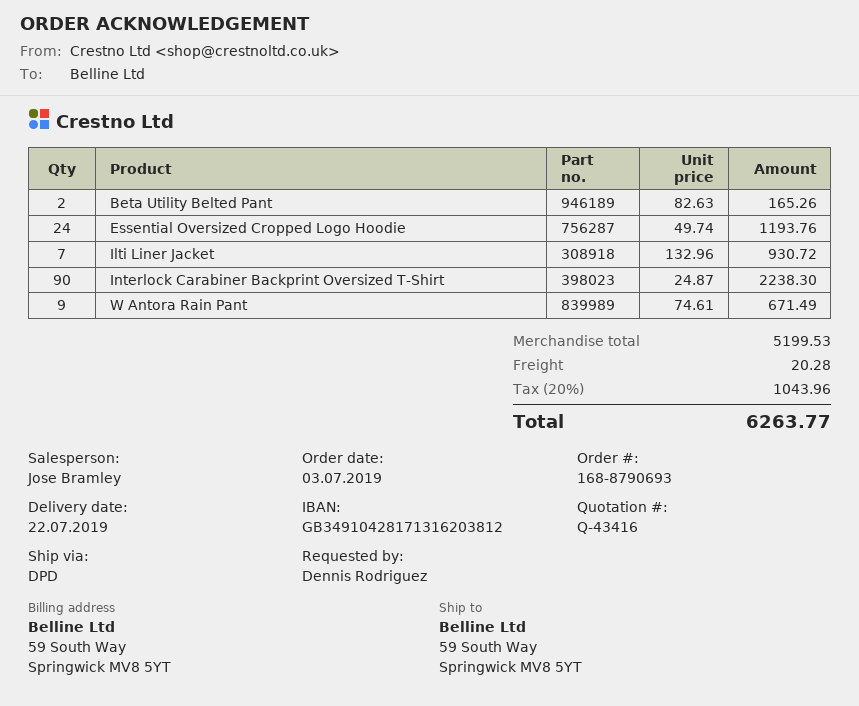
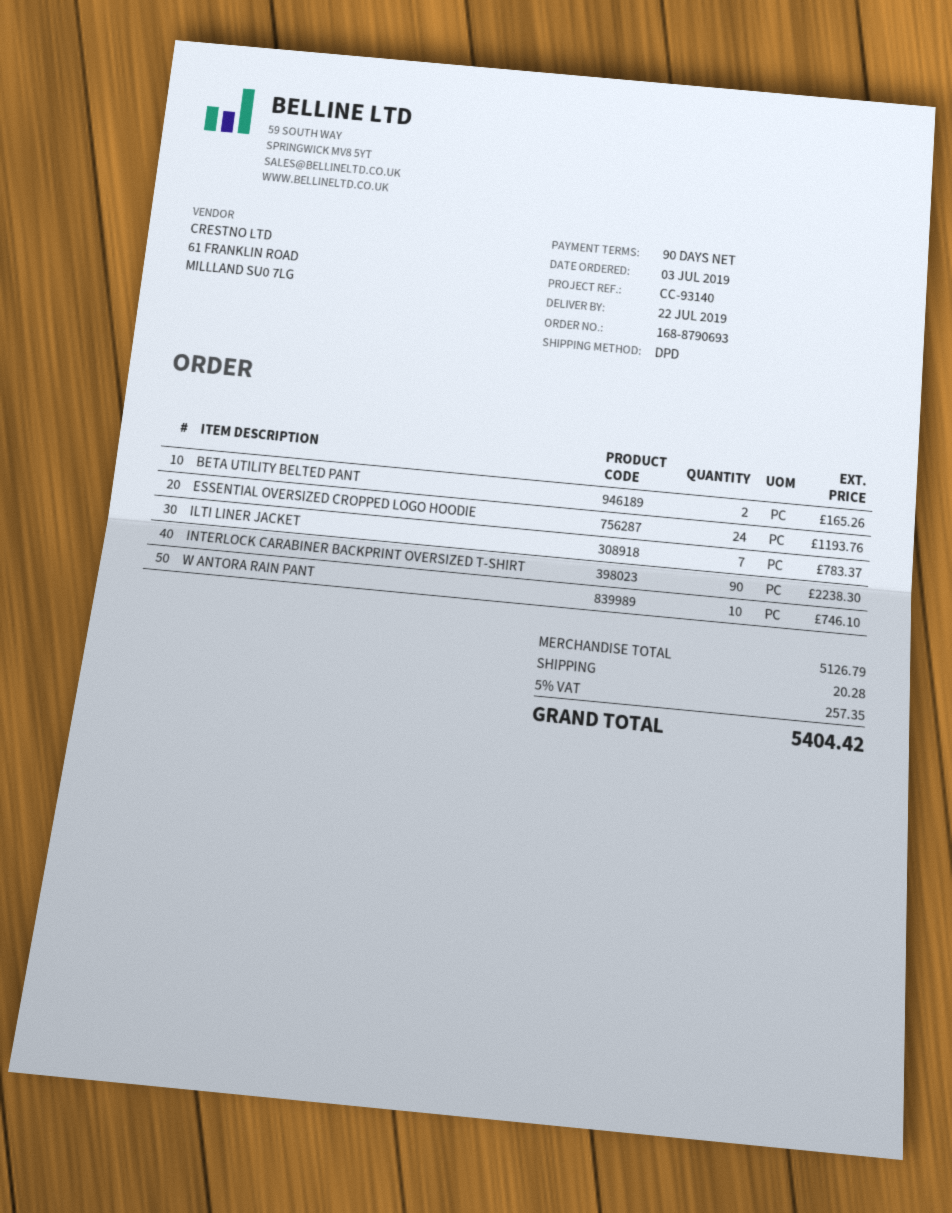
Ilti Liner Jacket: 7 for 930.72 -> 7 for 783.37
W Antora Rain Pant: 9 for 671.49 -> 10 for 746.10
subtotal: 5199.53 -> 5126.79
tax: 20% = 1043.96 -> 5% = 257.35
total: 6263.77 -> 5404.42

